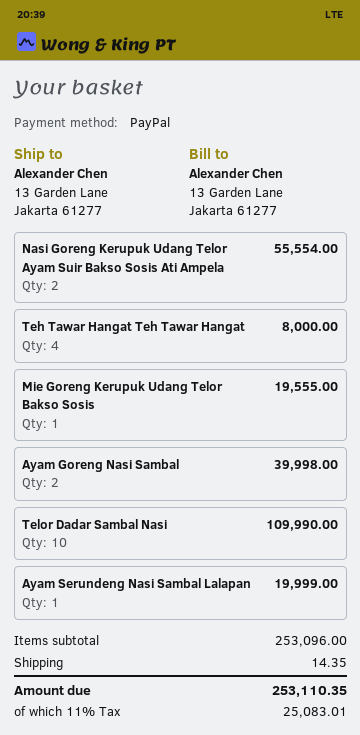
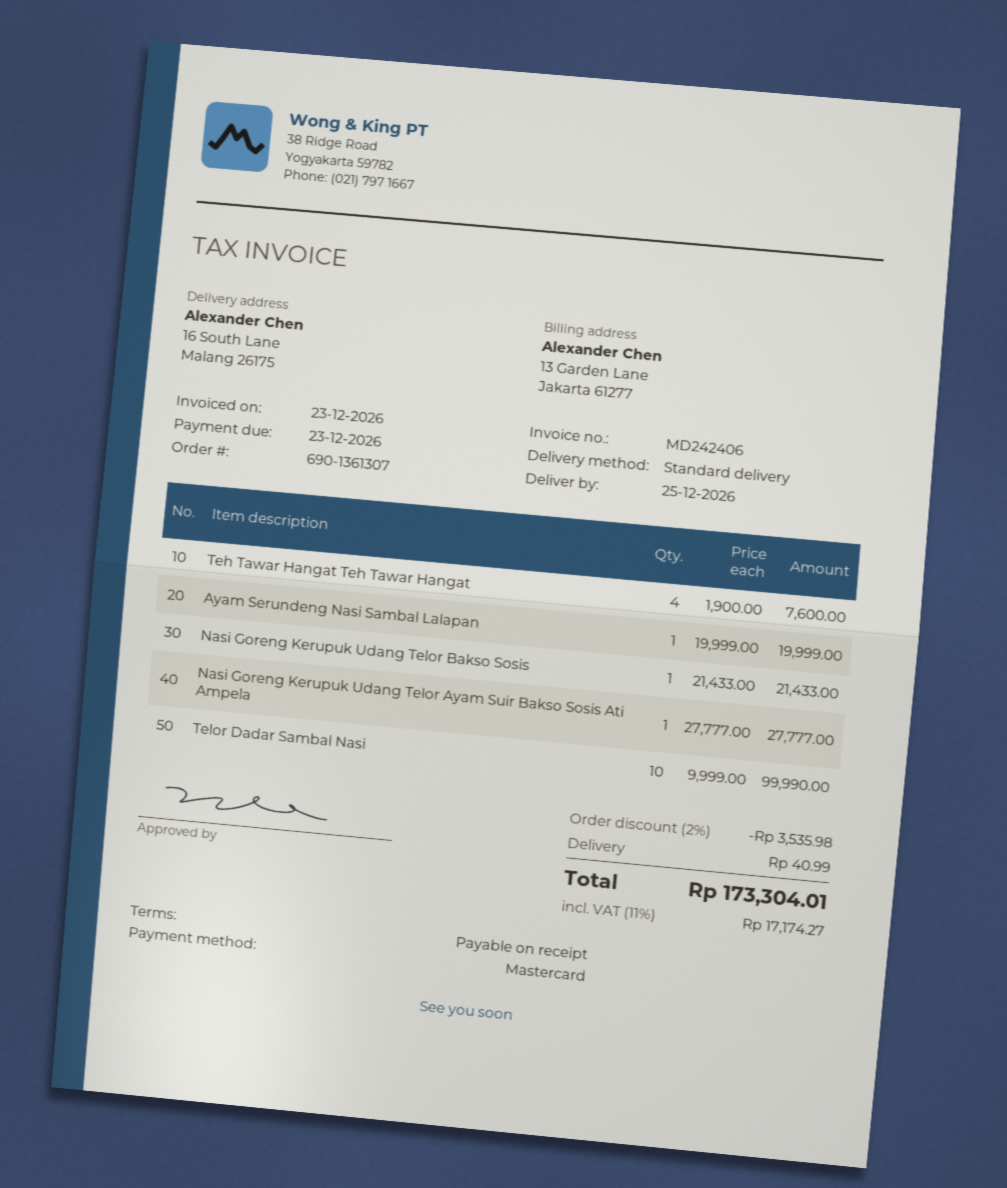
payment method: PayPal -> Mastercard
ship to: 13 Garden Lane, Jakarta 61277 -> 16 South Lane, Malang 26175
Nasi Goreng Kerupuk Udang Telor Ayam Suir Bakso Sosis Ati Ampela: 2 for 55554.00 -> 1 for 27777.00
Teh Tawar Hangat Teh Tawar Hangat: 4 for 8000.00 -> 4 for 7600.00
Mie Goreng Kerupuk Udang Telor Bakso Sosis: 1 for 19555.00 -> none
Ayam Goreng Nasi Sambal: 2 for 39998.00 -> none
Telor Dadar Sambal Nasi: 10 for 109990.00 -> 10 for 99990.00
Nasi Goreng Kerupuk Udang Telor Bakso Sosis: none -> 1 for 21433.00
discount: none -> 2% = 3535.98
shipping: 14.35 -> 40.99
tax: 11% = 25083.01 -> 11% = 17174.27
total: 253110.35 -> 173304.01

